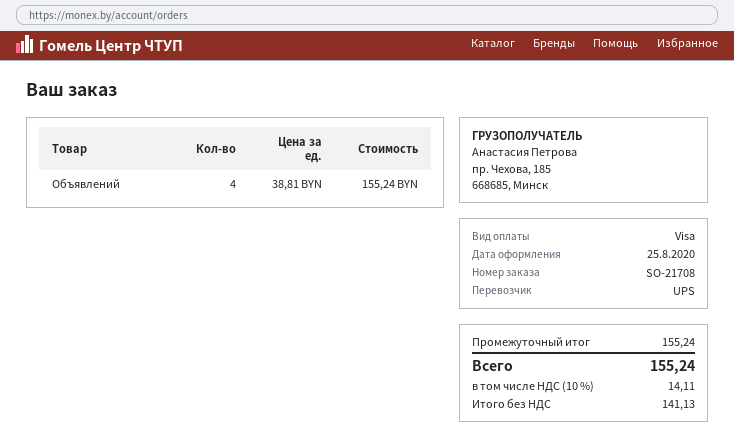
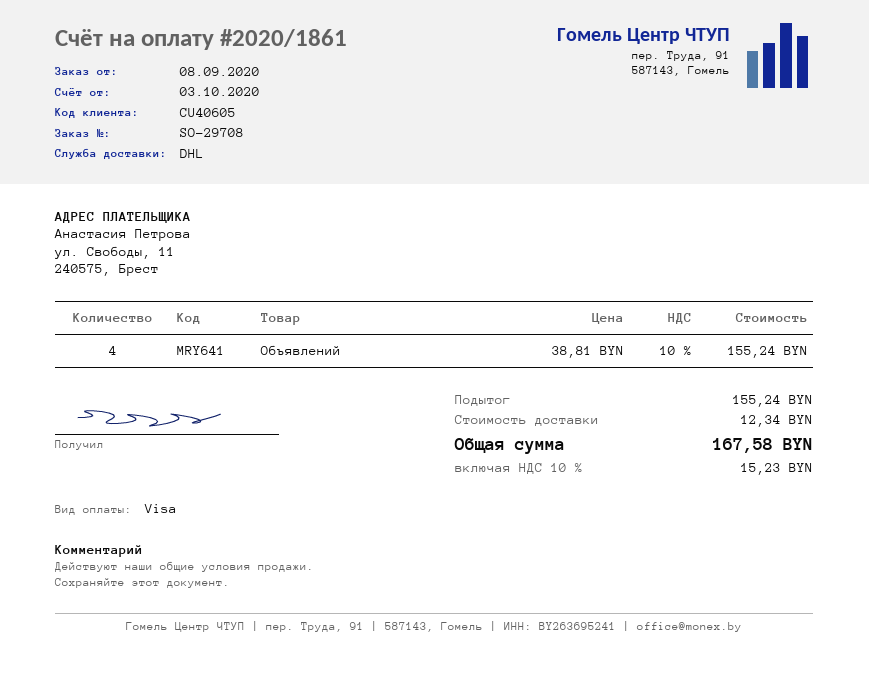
order number: SO-21708 -> SO-29708
order date: 2020-08-25 -> 2020-09-08
shipping method: UPS -> DHL
shipping: none -> 12.34
tax: 10% = 14.11 -> 10% = 15.23
total: 155.24 -> 167.58

